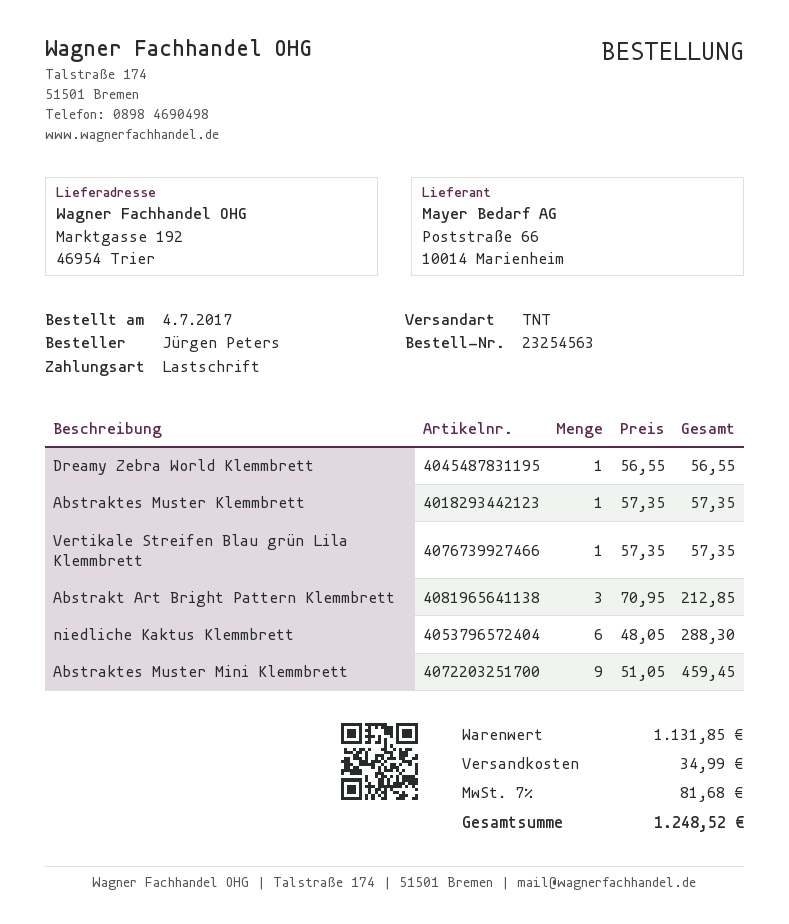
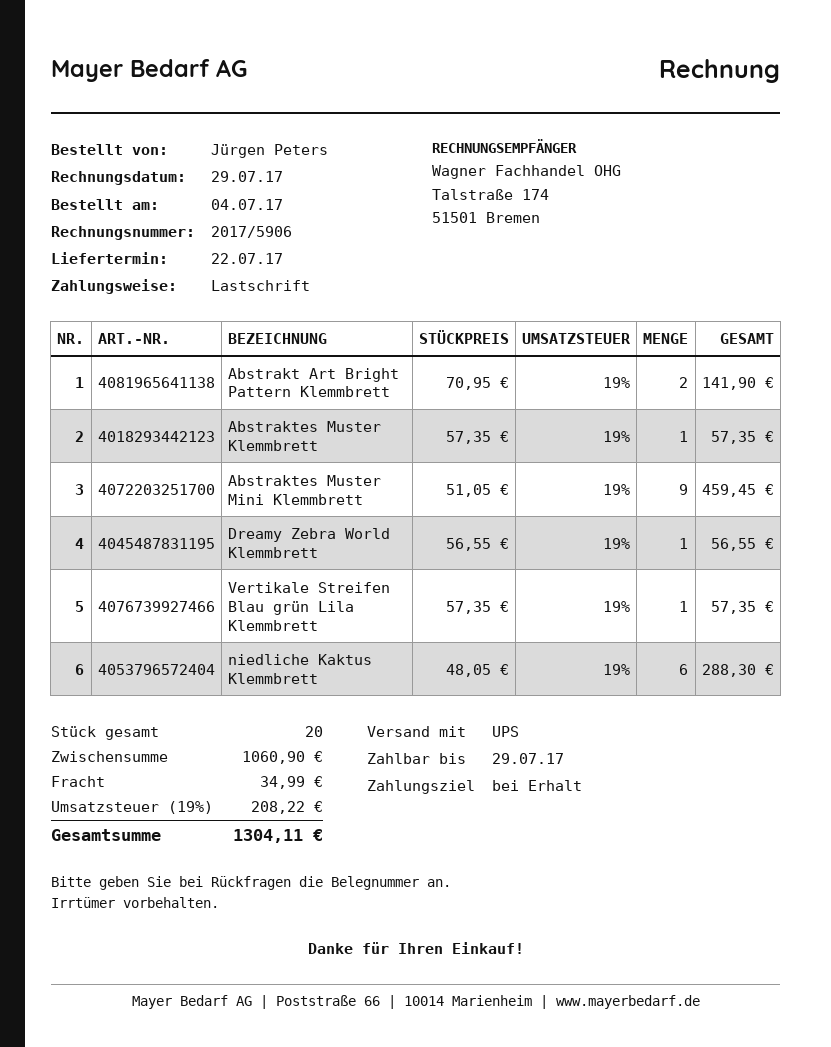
shipping method: TNT -> UPS
Abstrakt Art Bright Pattern Klemmbrett: 3 x 70.95 = 212.85 -> 2 x 70.95 = 141.90
subtotal: 1131.85 -> 1060.90
tax: 7% = 81.68 -> 19% = 208.22
total: 1248.52 -> 1304.11

